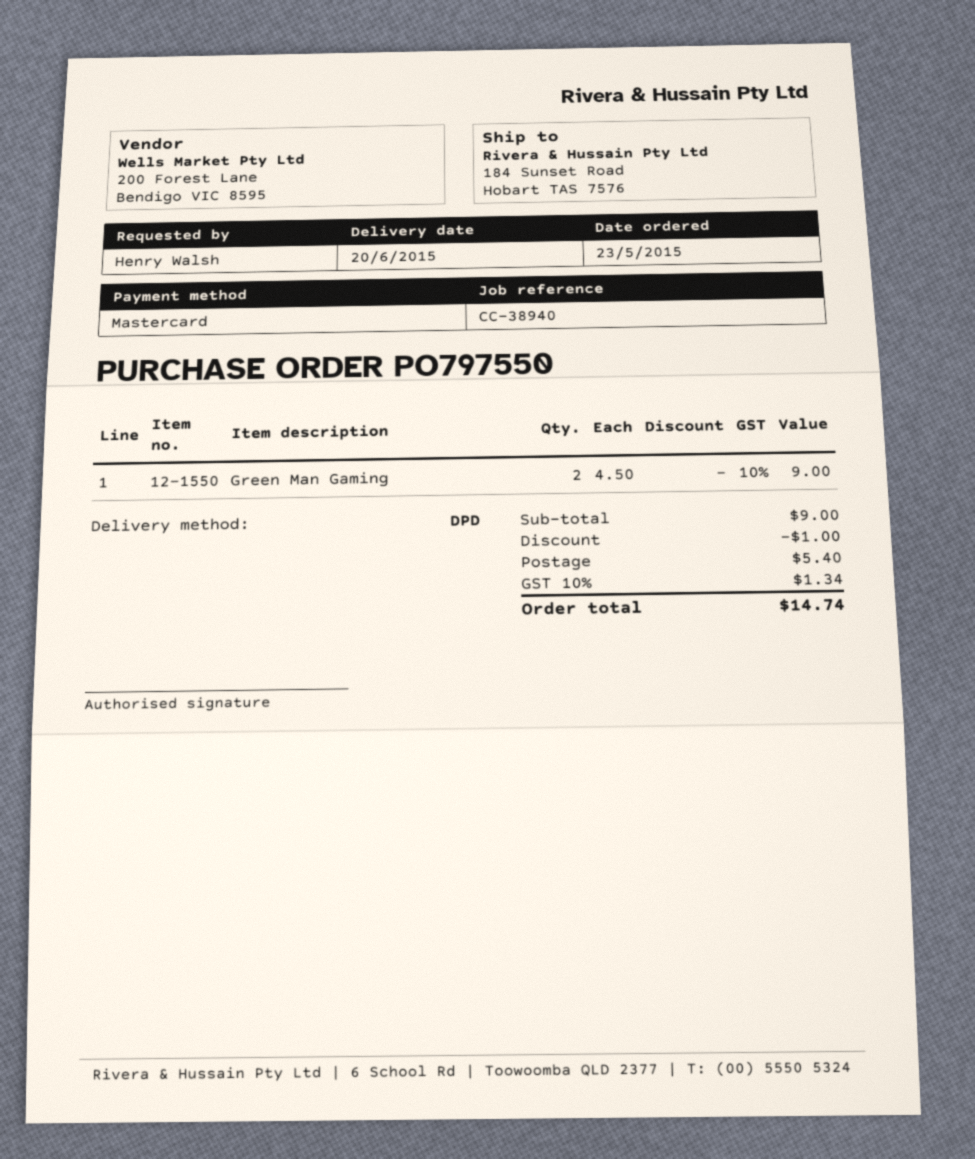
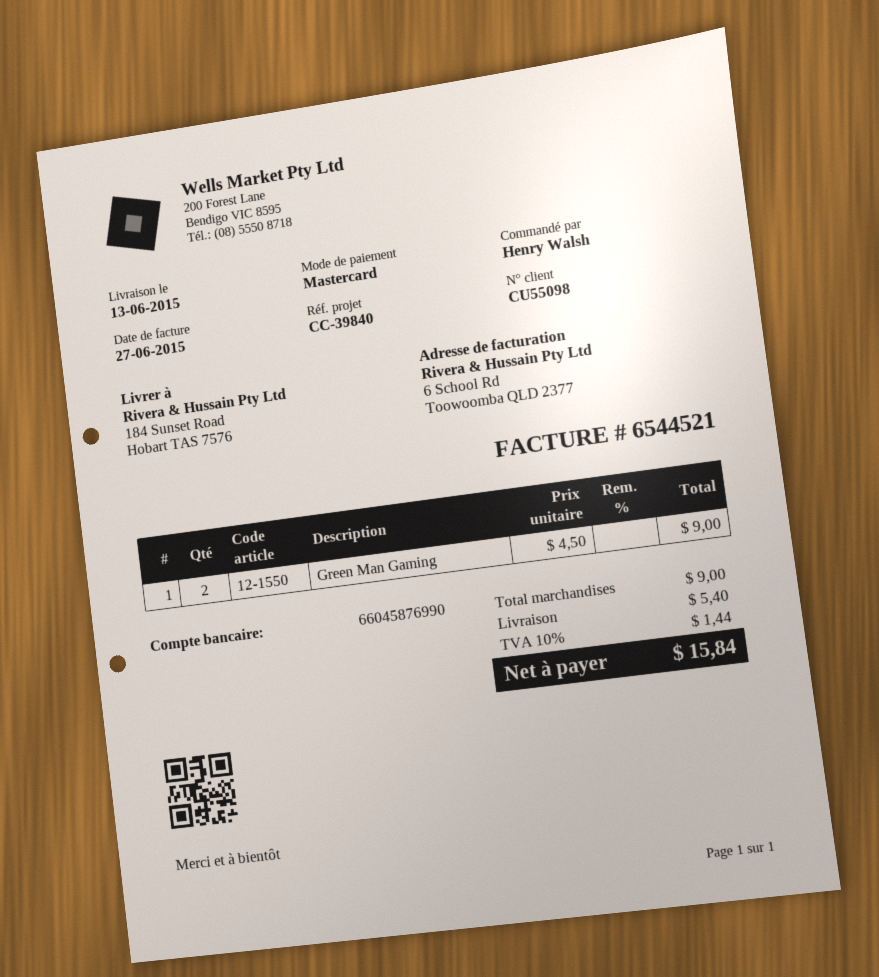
delivery date: 2015-06-20 -> 2015-06-13
reference: CC-38940 -> CC-39840
discount: 1.00 -> none
tax: 10% = 1.34 -> 10% = 1.44
total: 14.74 -> 15.84

